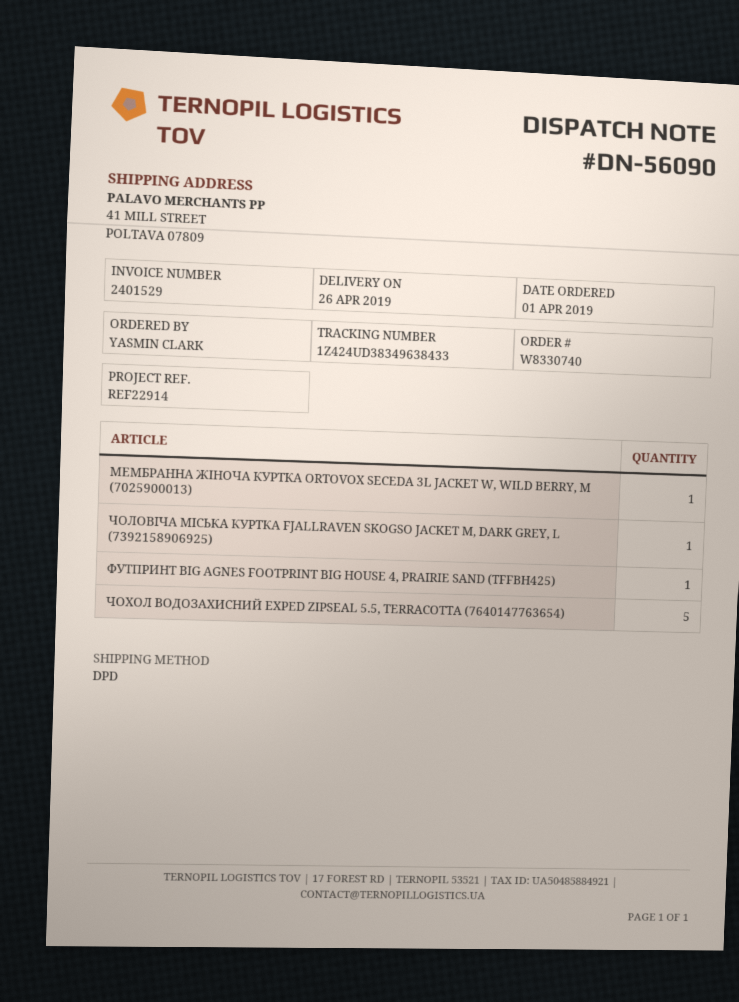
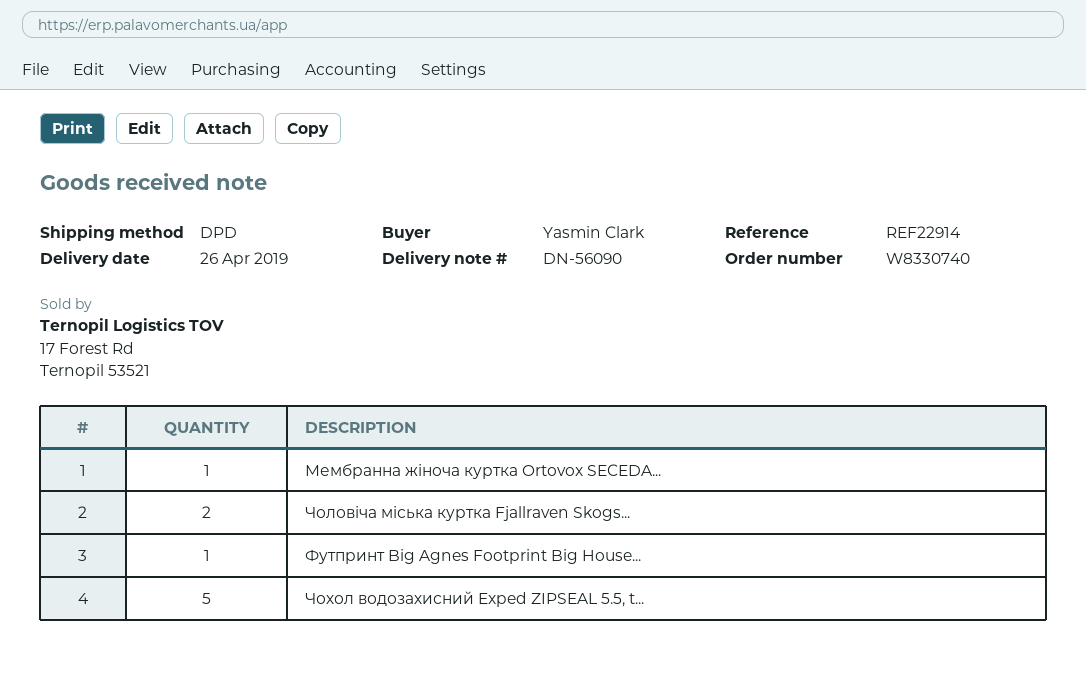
ЧОЛОВІЧА МІСЬКА КУРТКА FJALLRAVEN SKOGSO JACKET M, DARK GREY, L (7392158906925): 1 -> 2

